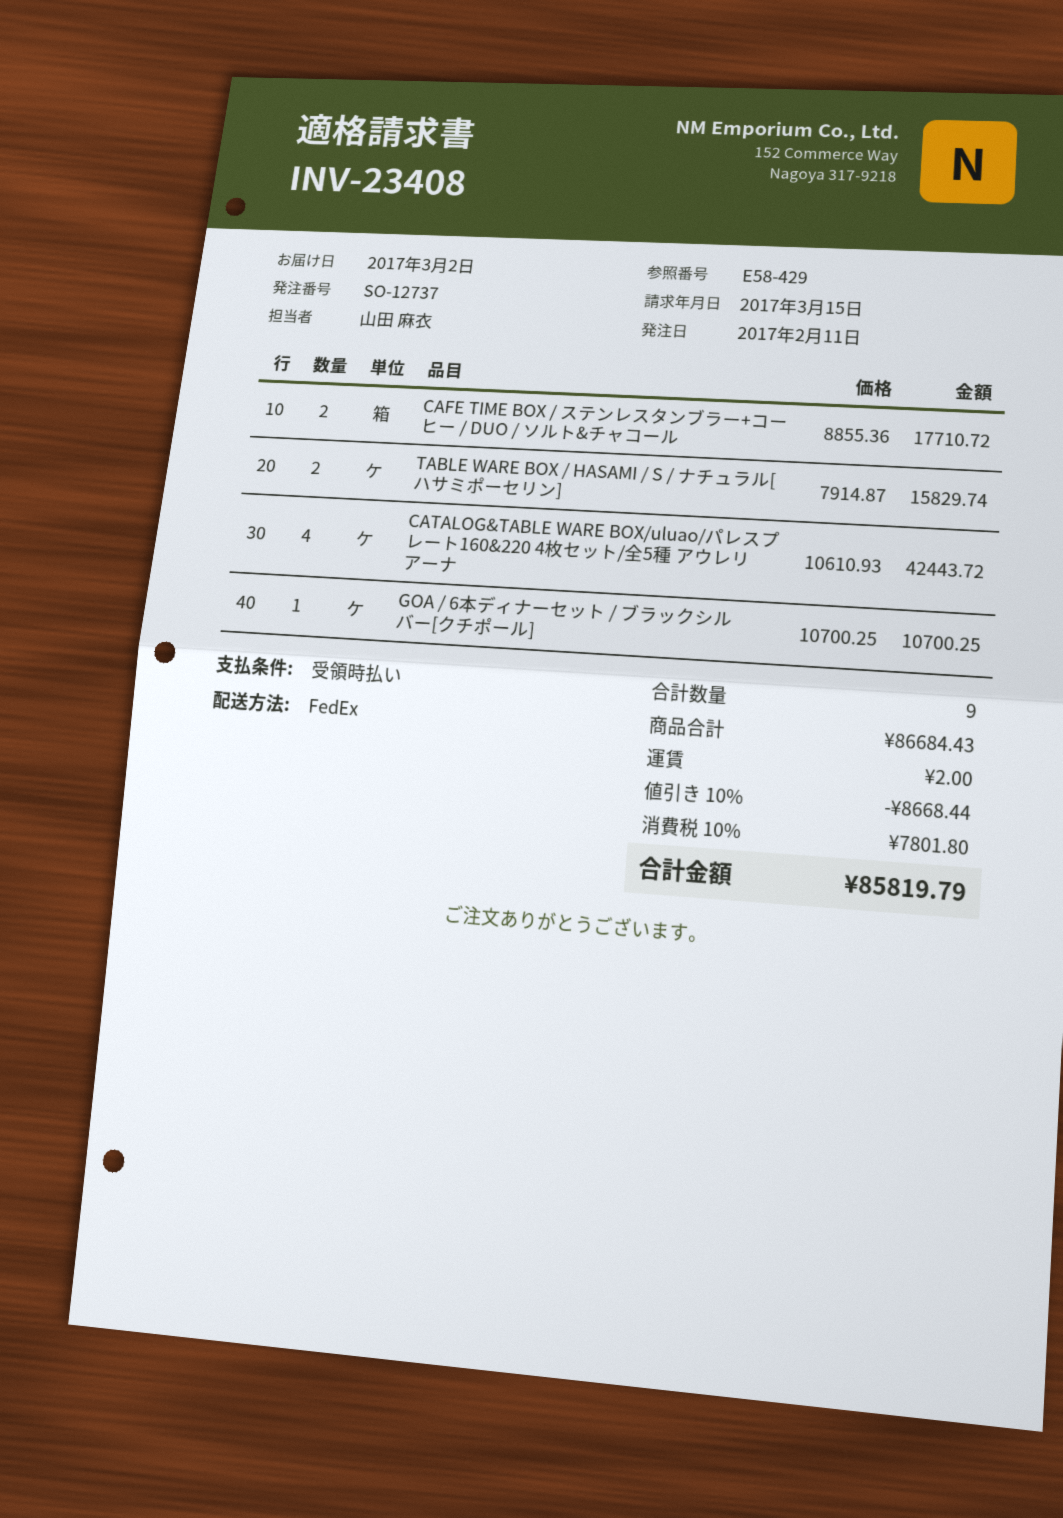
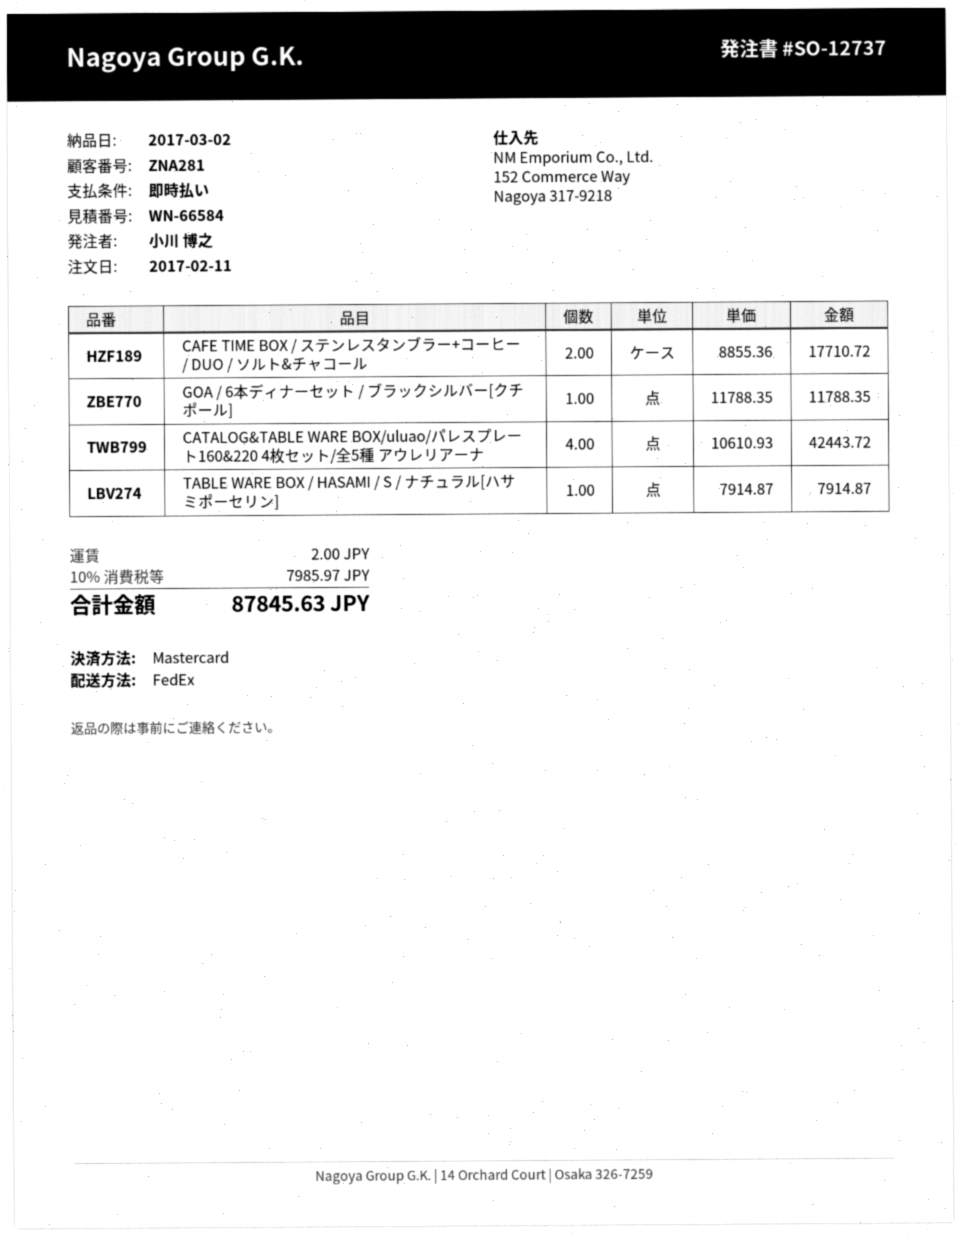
TABLE WARE BOX / HASAMI / S / ナチュラル[ハサミポーセリン]: 2 x 7914.87 = 15829.74 -> 1 x 7914.87 = 7914.87
GOA / 6本ディナーセット / ブラックシルバー[クチポール]: 1 x 10700.25 = 10700.25 -> 1 x 11788.35 = 11788.35
discount: 10% = 8668.44 -> none
tax: 10% = 7801.80 -> 10% = 7985.97
total: 85819.79 -> 87845.63

